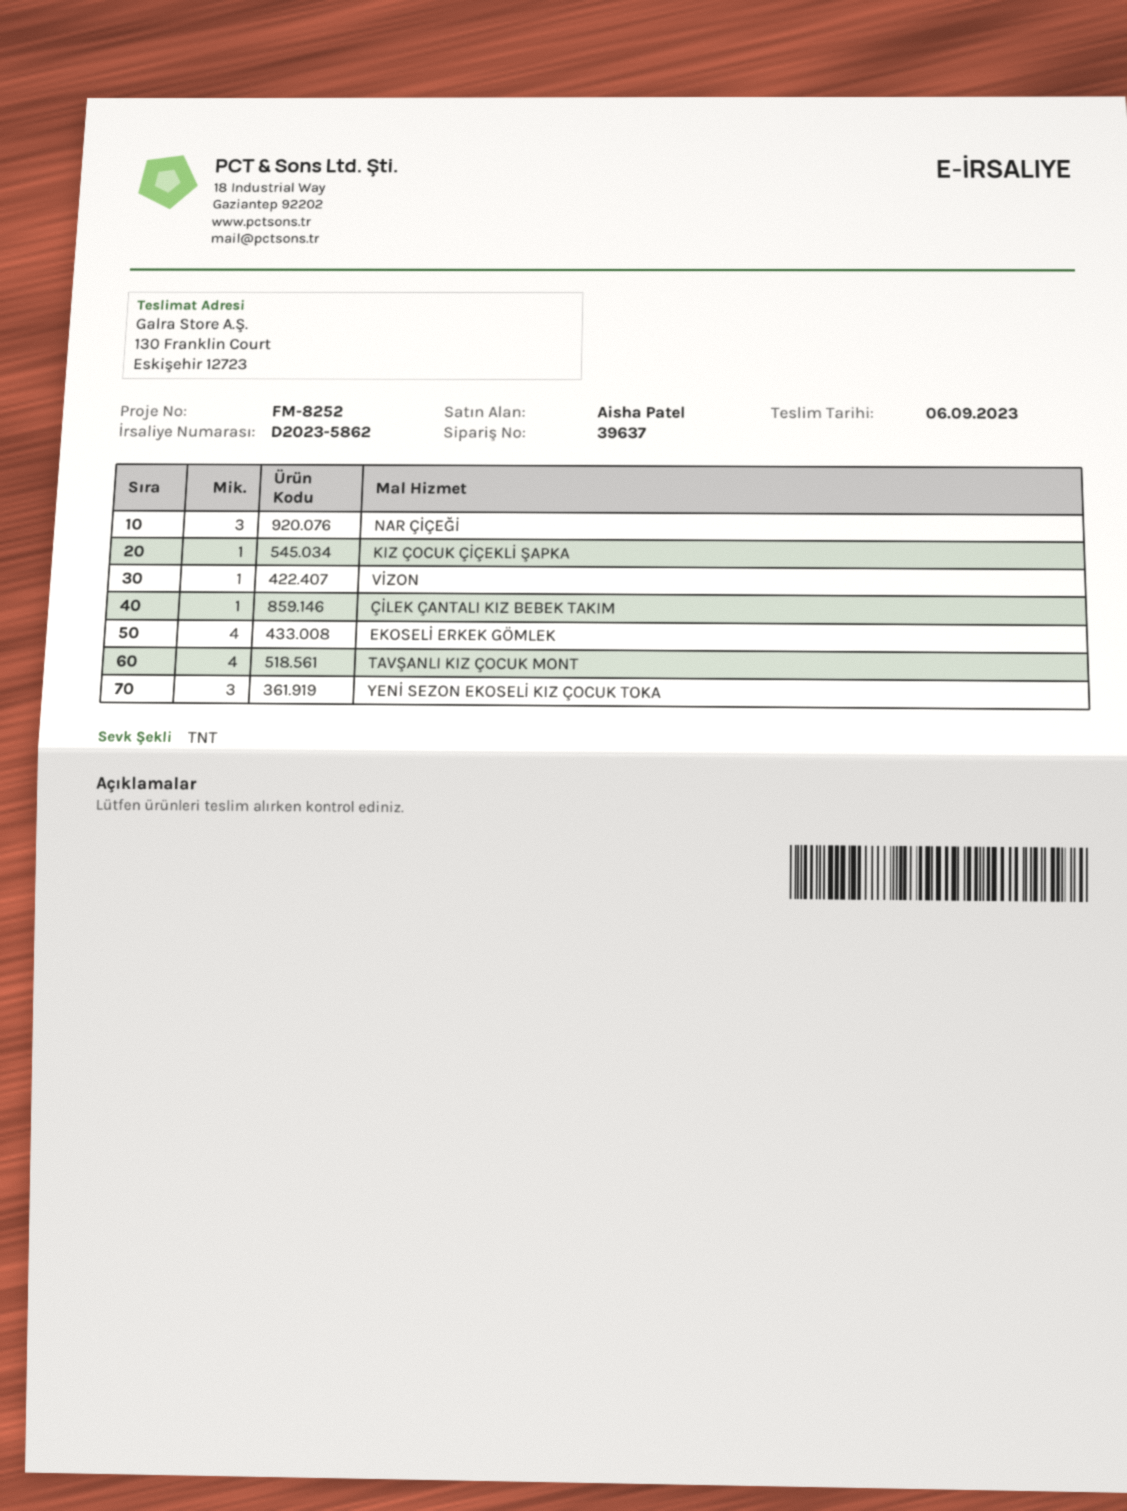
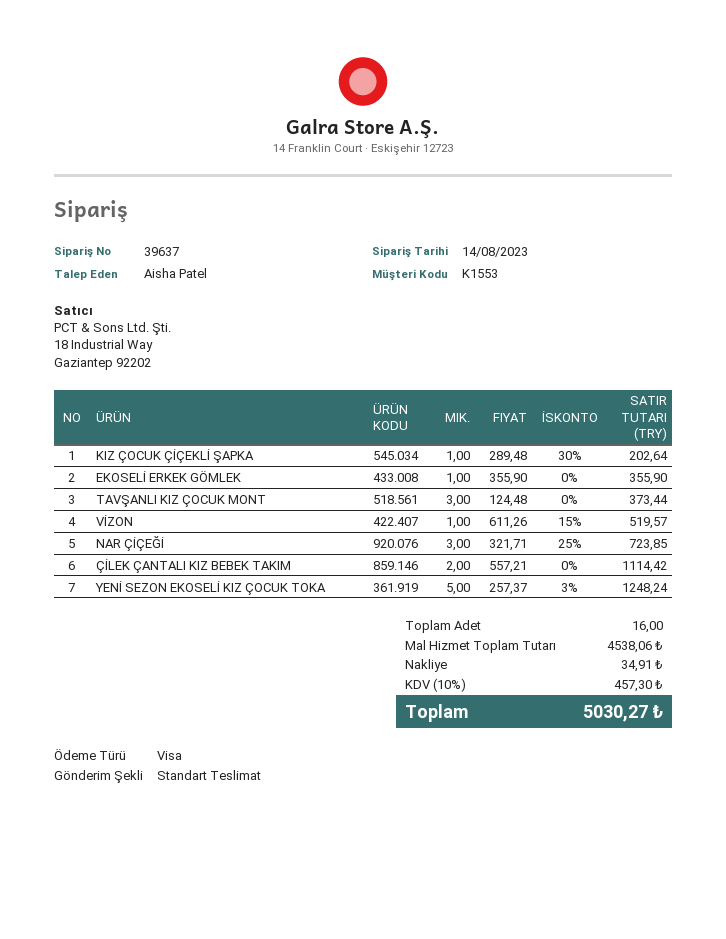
shipping method: TNT -> standard
ÇİLEK ÇANTALI KIZ BEBEK TAKIM: 1 -> 2
EKOSELİ ERKEK GÖMLEK: 4 -> 1
TAVŞANLI KIZ ÇOCUK MONT: 4 -> 3
YENİ SEZON EKOSELİ KIZ ÇOCUK TOKA: 3 -> 5

